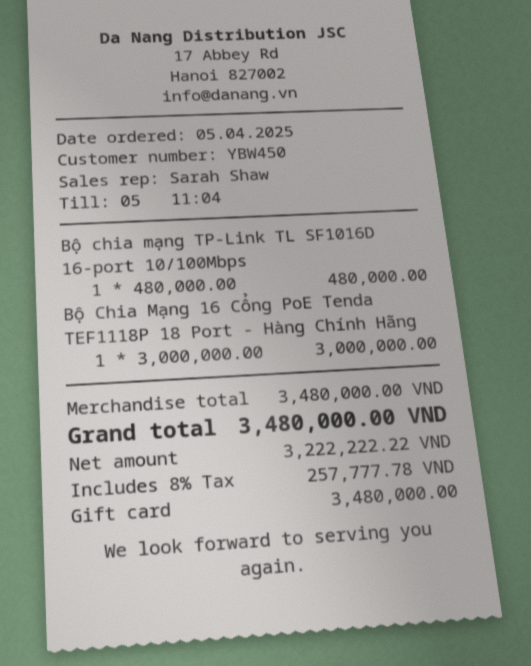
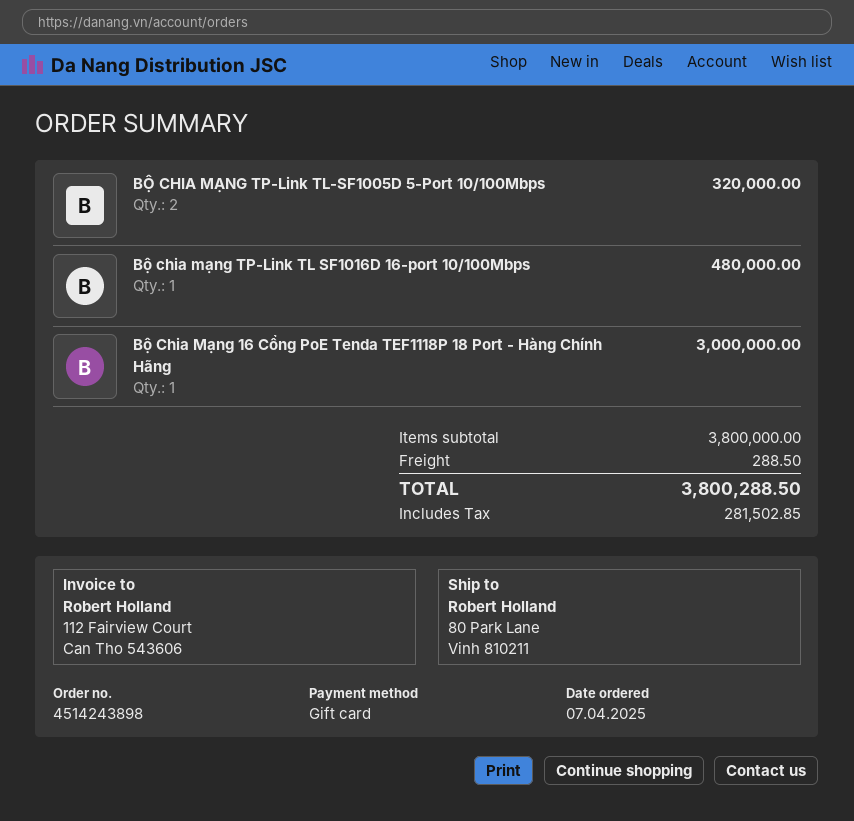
order date: 2025-04-05 -> 2025-04-07
BỘ CHIA MẠNG TP-Link TL-SF1005D 5-Port 10/100Mbps: none -> 2 for 320000.00
subtotal: 3480000.00 -> 3800000.00
shipping: none -> 288.50
tax: 257777.78 -> 281502.85
total: 3480000.00 -> 3800288.50

